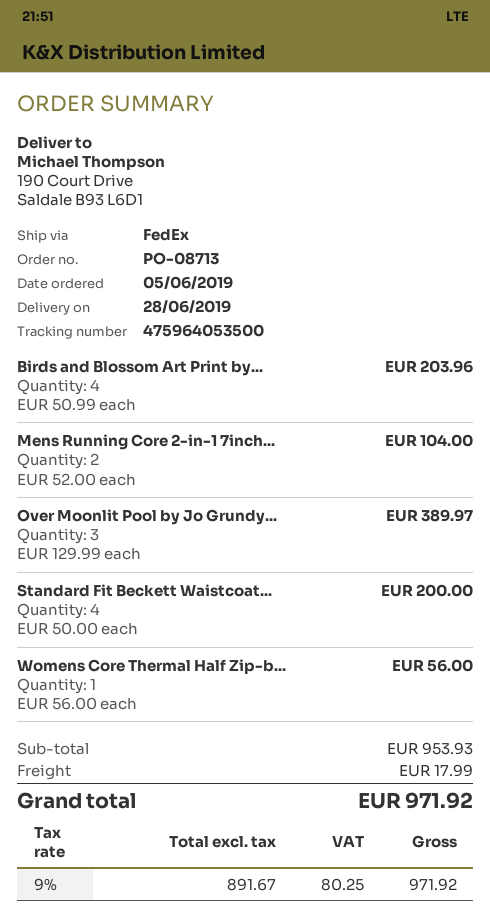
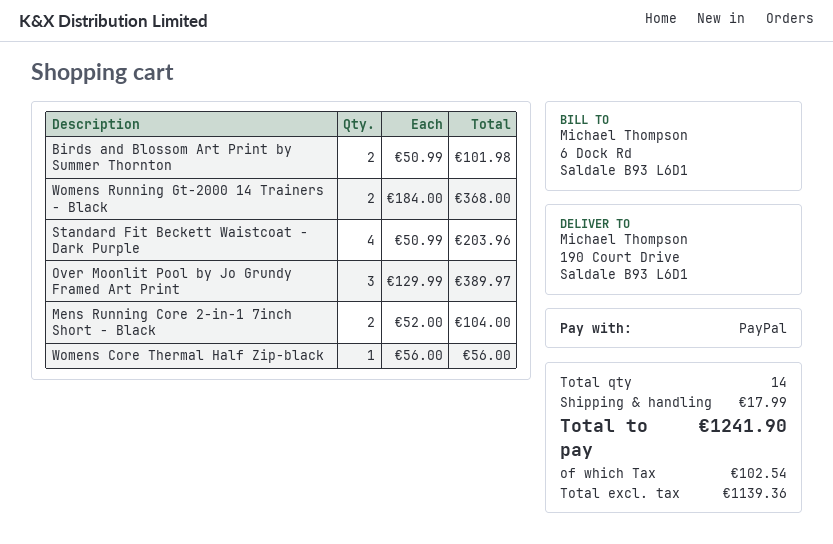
Birds and Blossom Art Print by...: 4 x 50.99 = 203.96 -> 2 x 50.99 = 101.98
Standard Fit Beckett Waistcoat...: 4 x 50.00 = 200.00 -> 4 x 50.99 = 203.96
Womens Running Gt-2000 14 Trainers - Black: none -> 2 x 184.00 = 368.00
net: 891.67 -> 1139.36
tax: 80.25 -> 102.54
total: 971.92 -> 1241.90

